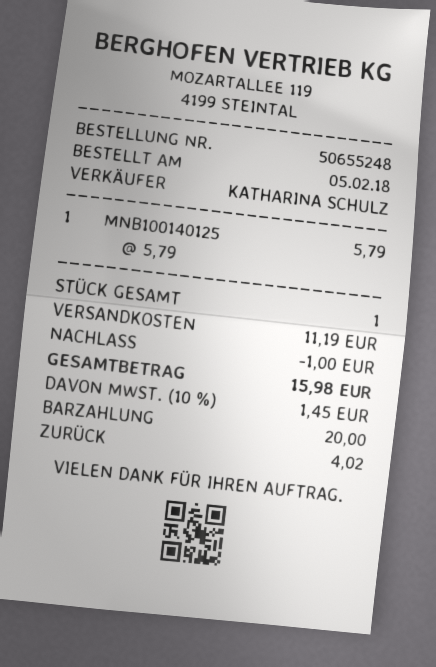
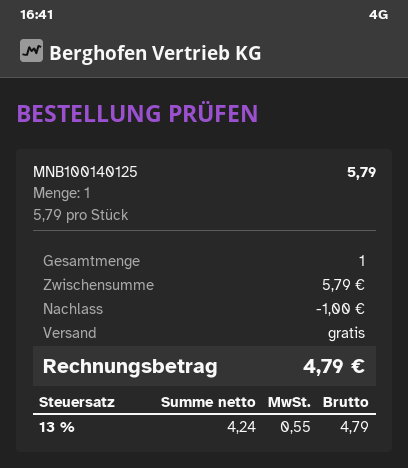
shipping: 11.19 -> 0.00
tax: 10% = 1.45 -> 13% = 0.55
total: 15.98 -> 4.79

